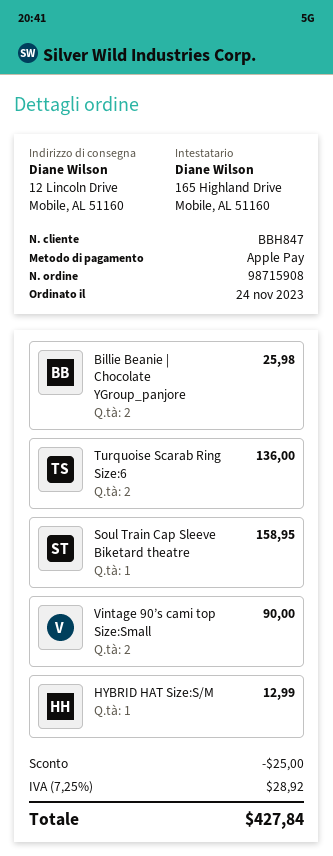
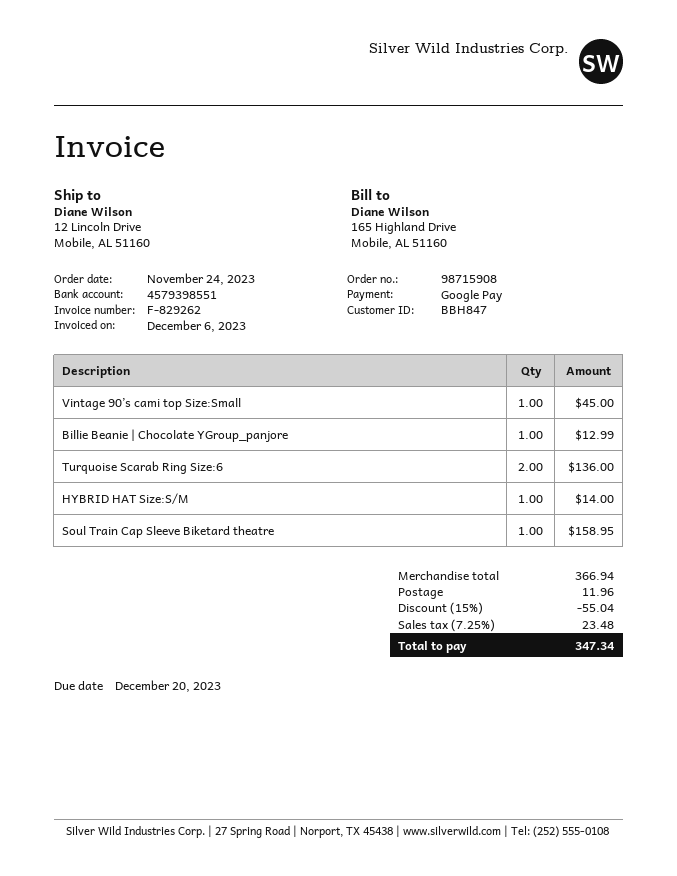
payment method: Apple Pay -> Google Pay
Billie Beanie | Chocolate YGroup_panjore: 2 for 25.98 -> 1 for 12.99
Vintage 90’s cami top Size:Small: 2 for 90.00 -> 1 for 45.00
HYBRID HAT Size:S/M: 1 for 12.99 -> 1 for 14.00
discount: 25.00 -> 55.04
shipping: none -> 11.96
tax: 7.25% = 28.92 -> 7.25% = 23.48
total: 427.84 -> 347.34

